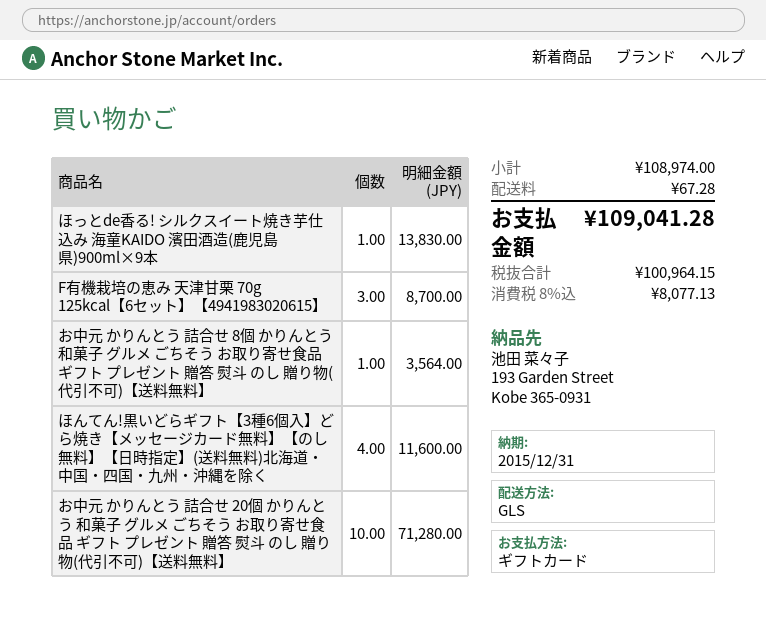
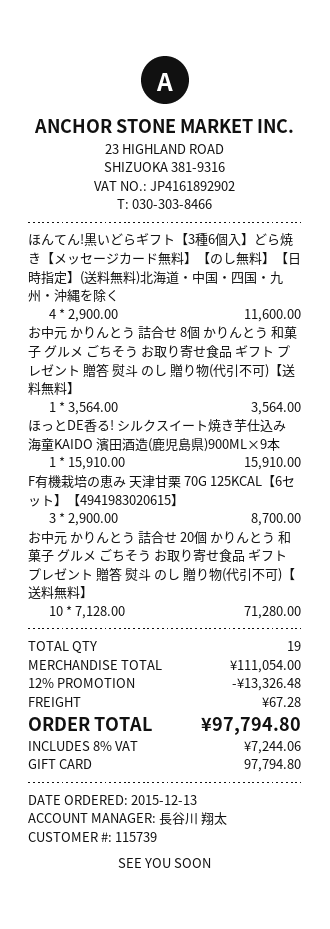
ほっとde香る! シルクスイート焼き芋仕込み 海童KAIDO 濱田酒造(鹿児島県)900ml×9本: 1 for 13830.00 -> 1 for 15910.00
subtotal: 108974.00 -> 111054.00
discount: none -> 12% = 13326.48
tax: 8% = 8077.13 -> 8% = 7244.06
total: 109041.28 -> 97794.80

